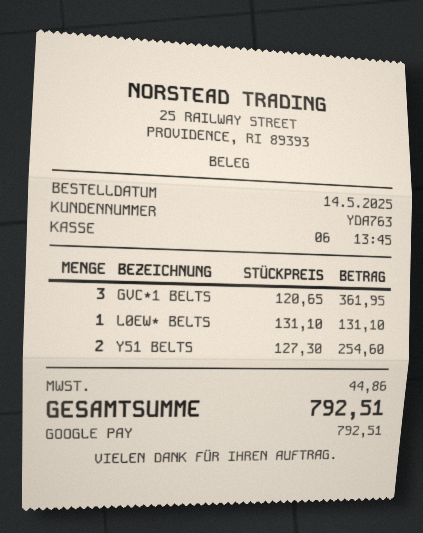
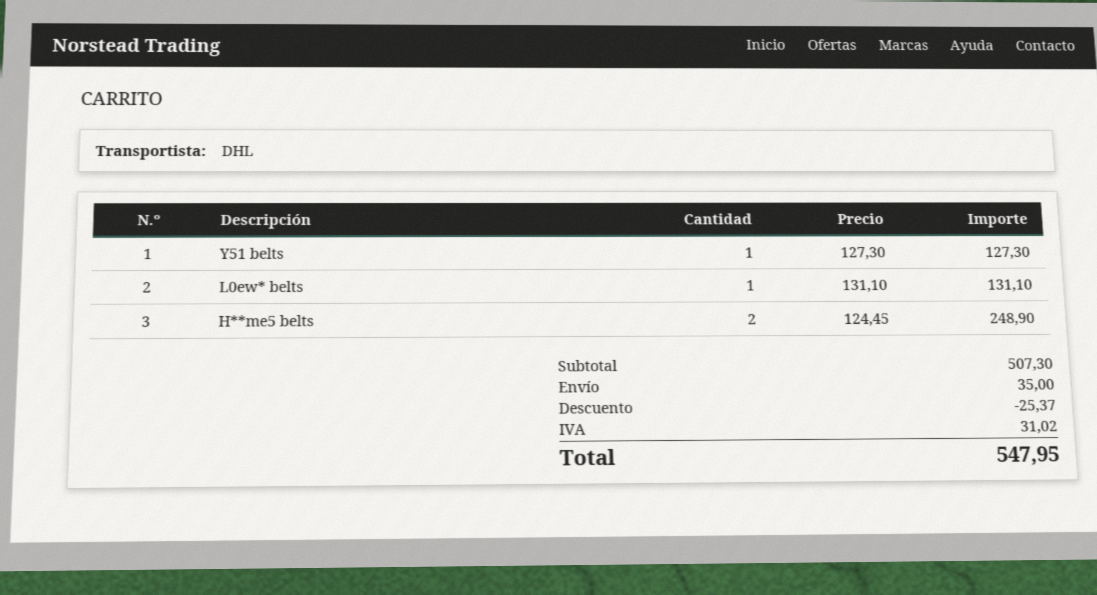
GVC*1 BELTS: 3 x 120.65 = 361.95 -> none
Y51 BELTS: 2 x 127.30 = 254.60 -> 1 x 127.30 = 127.30
H**me5 belts: none -> 2 x 124.45 = 248.90
discount: none -> 25.37
shipping: none -> 35.00
tax: 44.86 -> 31.02
total: 792.51 -> 547.95

